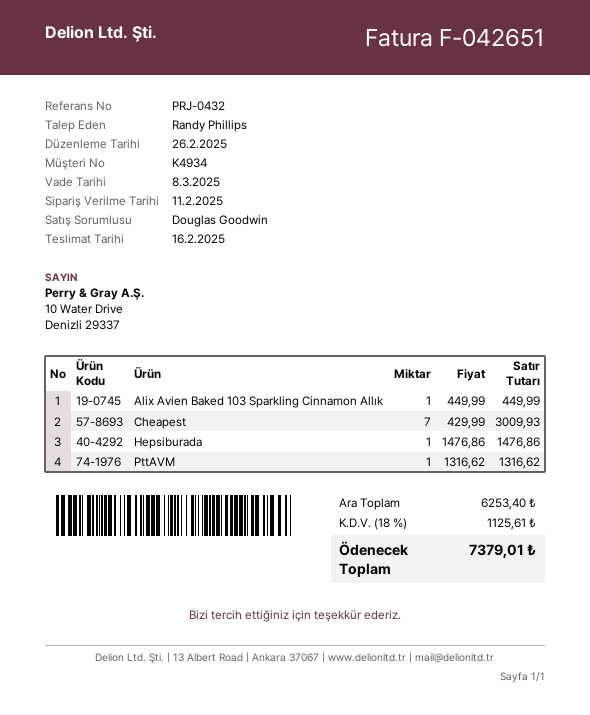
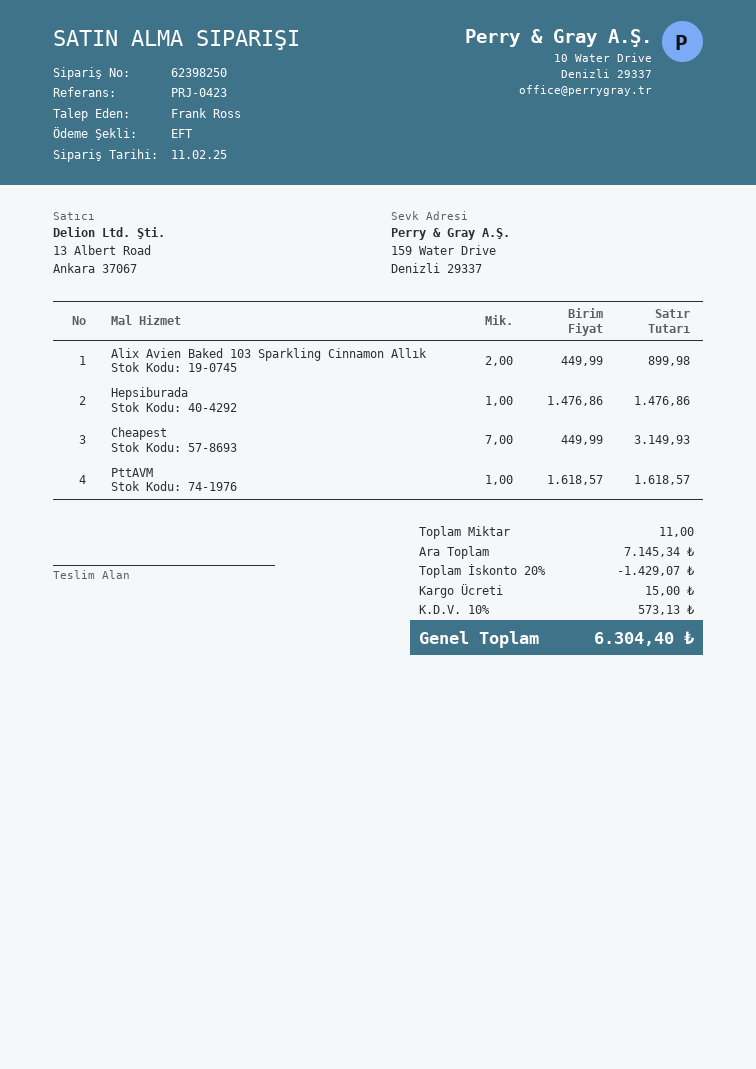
reference: PRJ-0432 -> PRJ-0423
ordered by: Randy Phillips -> Frank Ross
Alix Avien Baked 103 Sparkling Cinnamon Allık: 1 x 449.99 = 449.99 -> 2 x 449.99 = 899.98
Cheapest: 7 x 429.99 = 3009.93 -> 7 x 449.99 = 3149.93
PttAVM: 1 x 1316.62 = 1316.62 -> 1 x 1618.57 = 1618.57
subtotal: 6253.40 -> 7145.34
discount: none -> 20% = 1429.07
shipping: none -> 15.00
tax: 18% = 1125.61 -> 10% = 573.13
total: 7379.01 -> 6304.40

